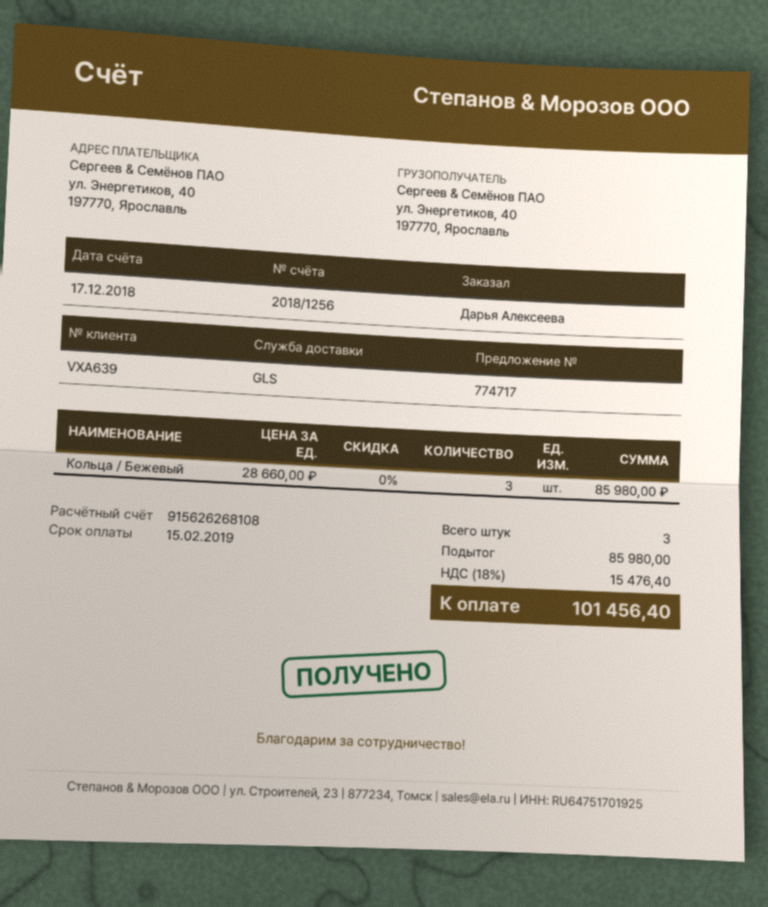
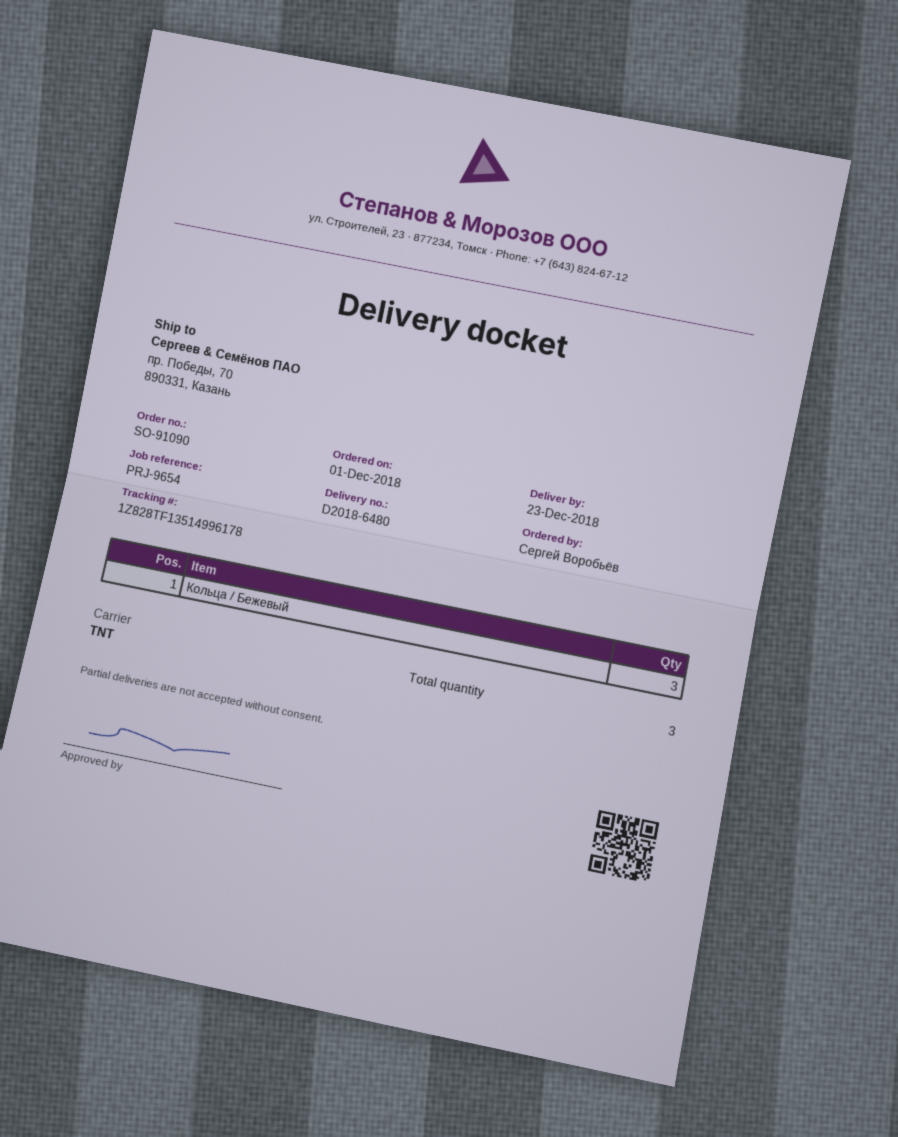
ordered by: Дарья Алексеева -> Сергей Воробьёв
shipping method: GLS -> TNT
ship to: ул. Энергетиков, 40, 197770, Ярославль -> пр. Победы, 70, 890331, Казань

